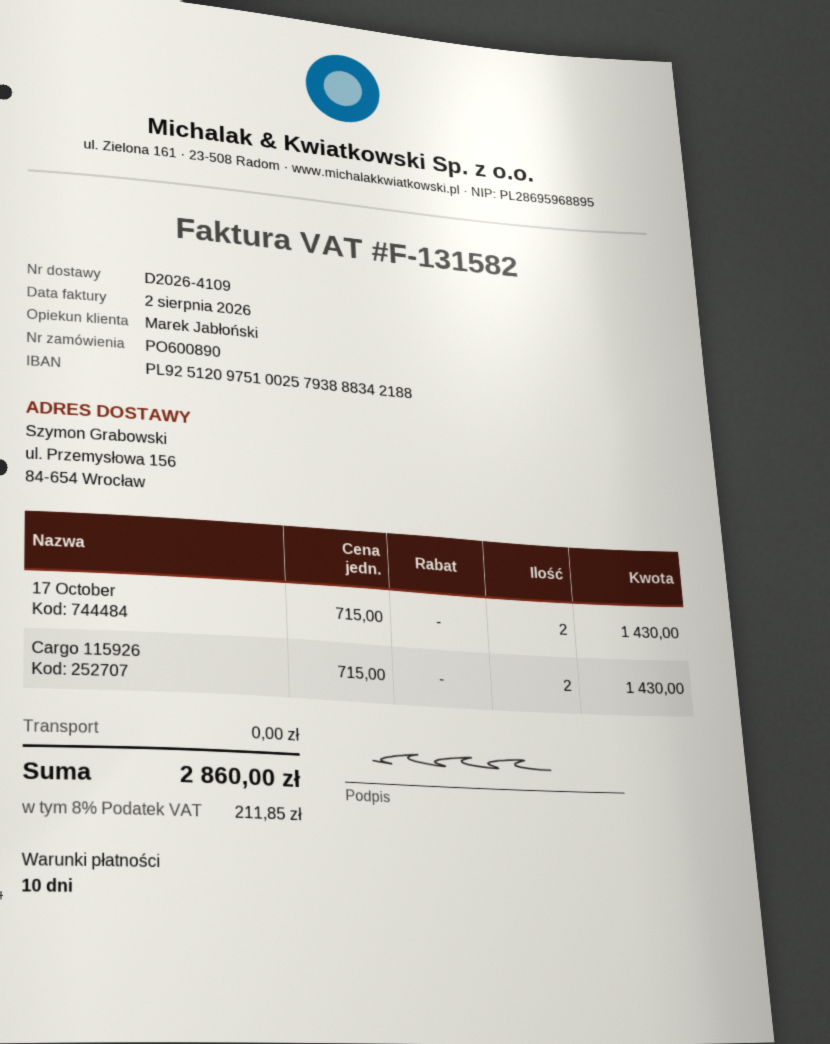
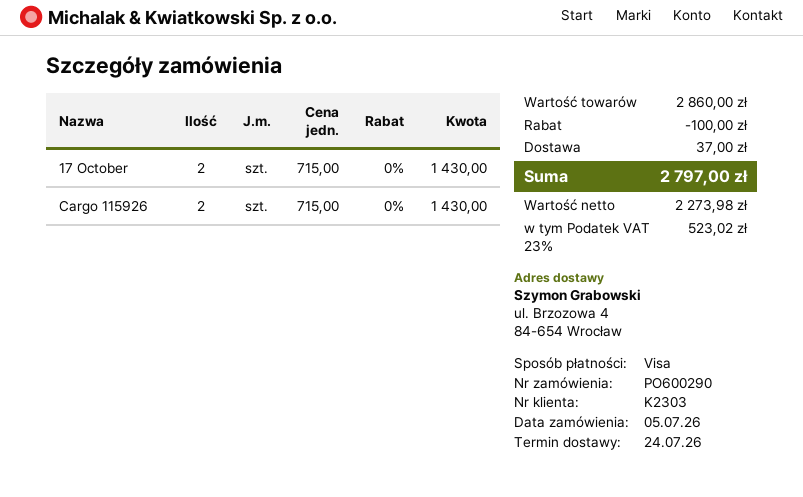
order number: PO600890 -> PO600290
ship to: ul. Przemysłowa 156, 84-654 Wrocław -> ul. Brzozowa 4, 84-654 Wrocław
discount: none -> 100.00
shipping: 0.00 -> 37.00
tax: 8% = 211.85 -> 23% = 523.02
total: 2860.00 -> 2797.00

